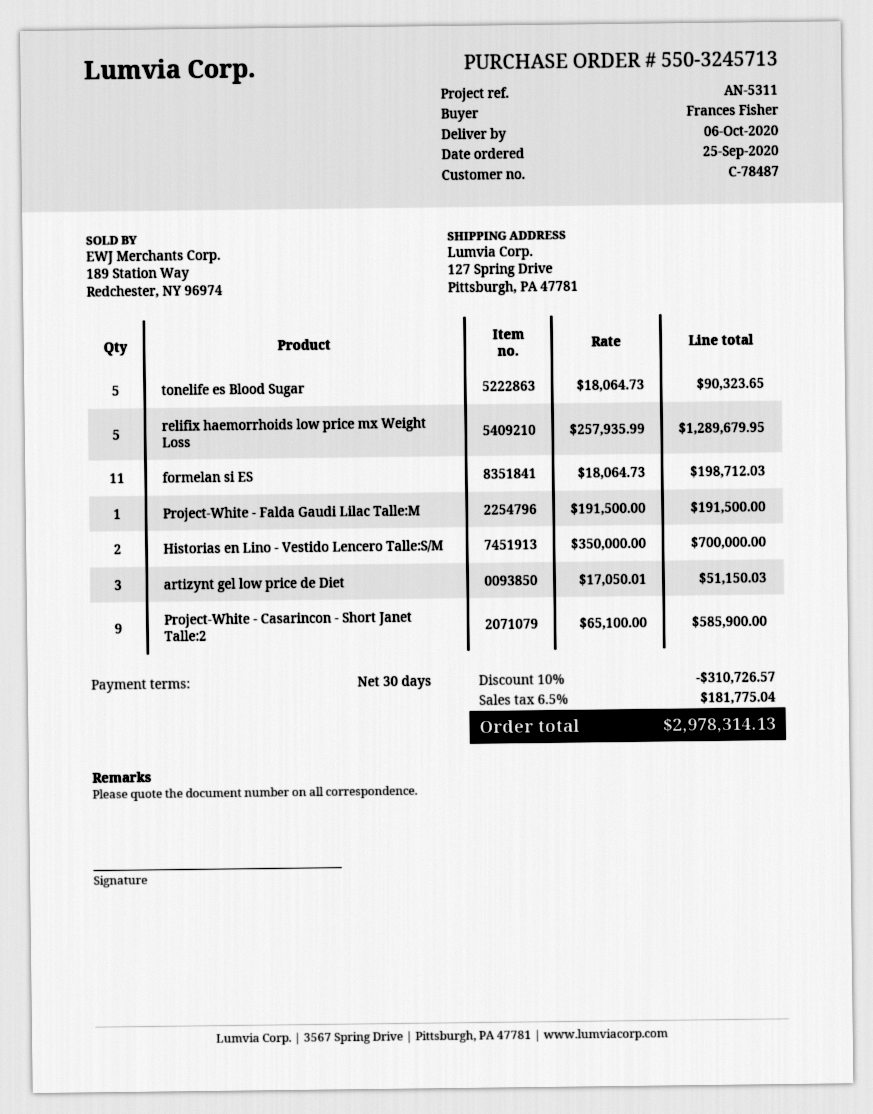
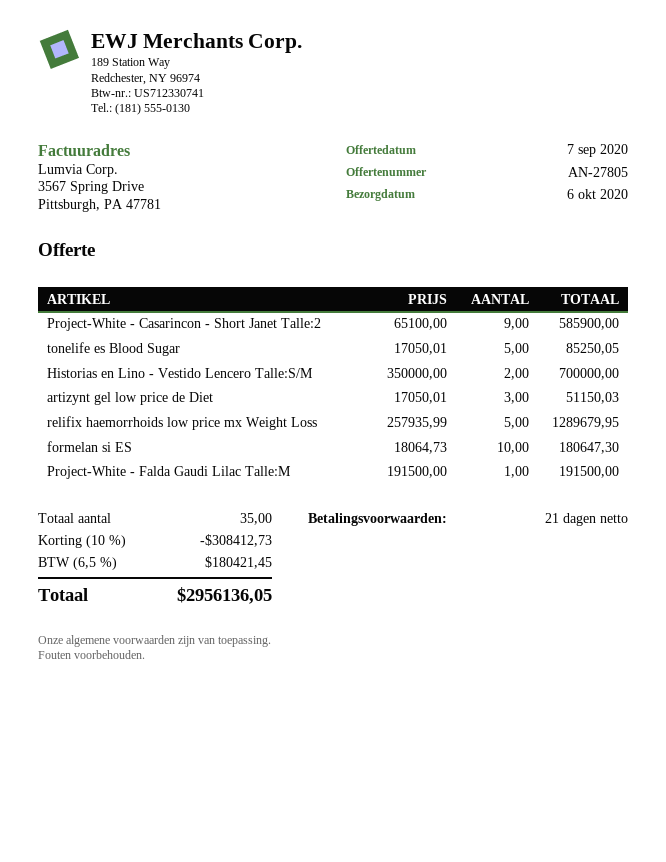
payment terms: 30 days -> 21 days
tonelife es Blood Sugar: 5 x 18064.73 = 90323.65 -> 5 x 17050.01 = 85250.05
formelan si ES: 11 x 18064.73 = 198712.03 -> 10 x 18064.73 = 180647.30
discount: 10% = 310726.57 -> 10% = 308412.73
tax: 6.5% = 181775.04 -> 6.5% = 180421.45
total: 2978314.13 -> 2956136.05

